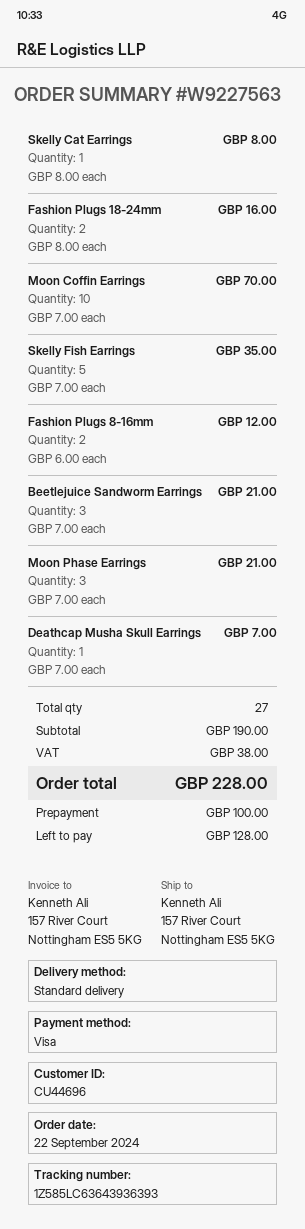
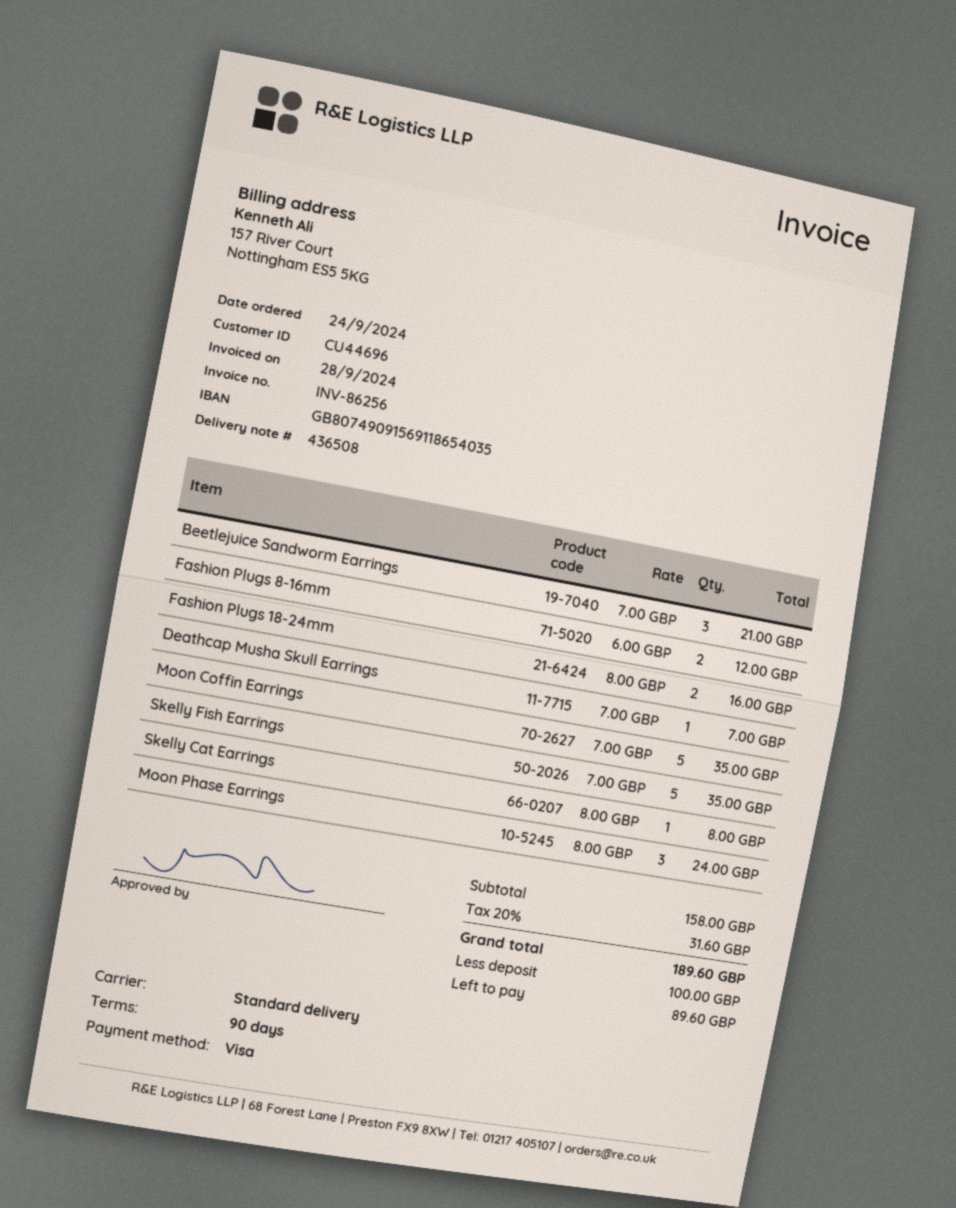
order date: 2024-09-22 -> 2024-09-24
Moon Coffin Earrings: 10 x 7.00 = 70.00 -> 5 x 7.00 = 35.00
Moon Phase Earrings: 3 x 7.00 = 21.00 -> 3 x 8.00 = 24.00
subtotal: 190.00 -> 158.00
tax: 38.00 -> 31.60
total: 228.00 -> 189.60
balance: 128.00 -> 89.60

